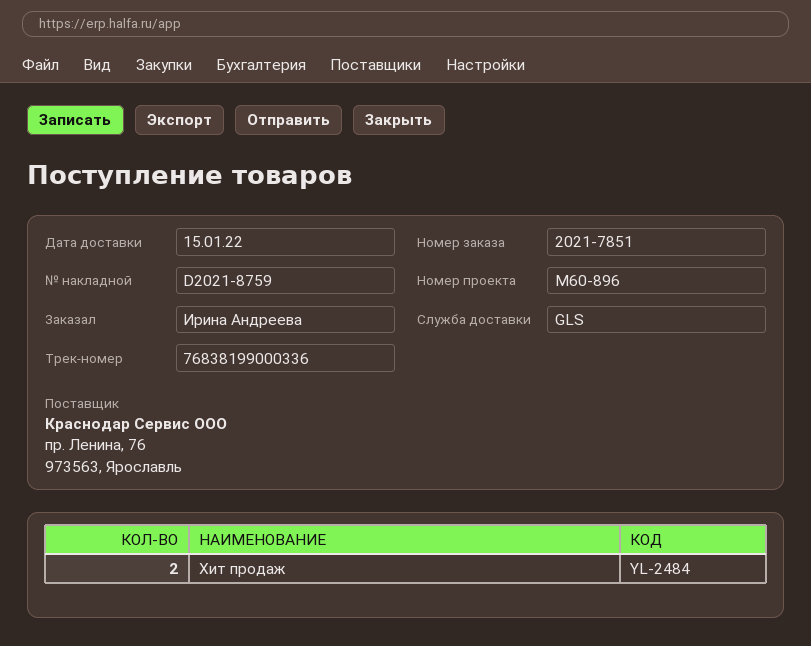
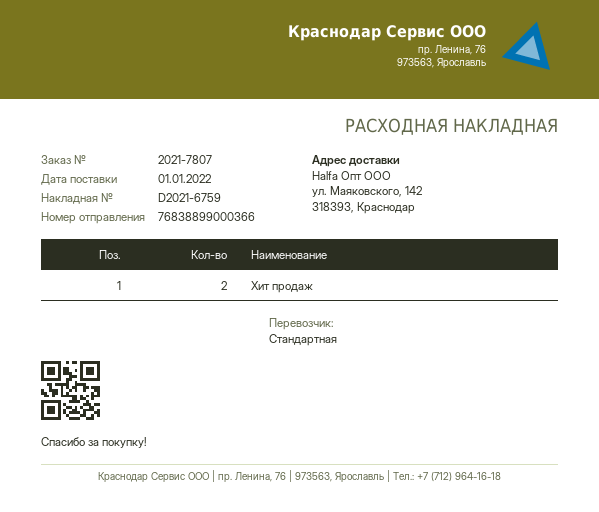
order number: 2021-7851 -> 2021-7807
delivery note number: D2021-8759 -> D2021-6759
delivery date: 2022-01-15 -> 2022-01-01
shipping method: GLS -> standard
tracking number: 76838199000336 -> 76838899000366

